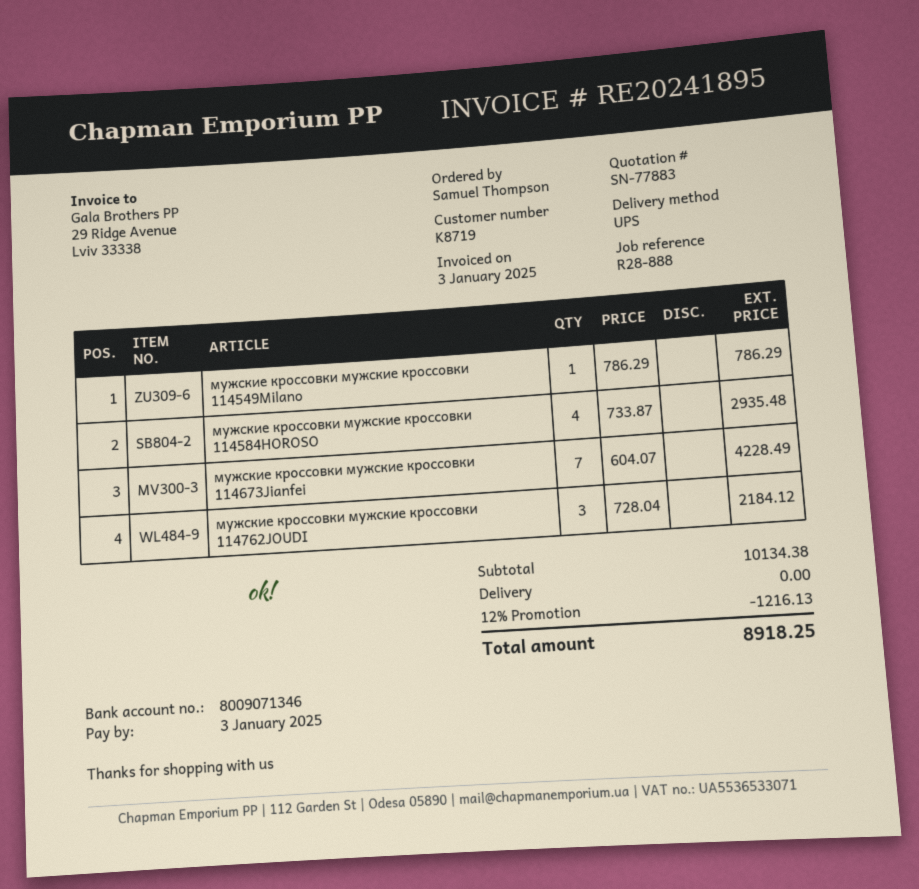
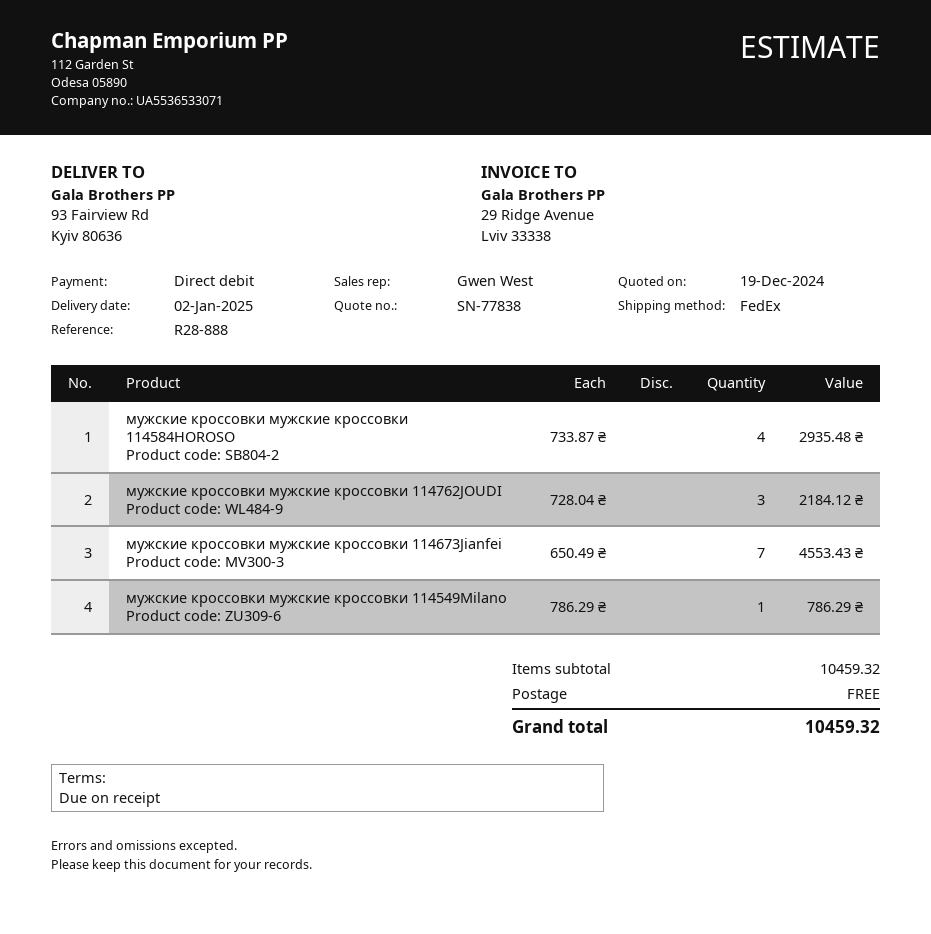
quote number: SN-77883 -> SN-77838
shipping method: UPS -> FedEx
мужские кроссовки мужские кроссовки 114673Jianfei: 7 x 604.07 = 4228.49 -> 7 x 650.49 = 4553.43
subtotal: 10134.38 -> 10459.32
discount: 12% = 1216.13 -> none
total: 8918.25 -> 10459.32

